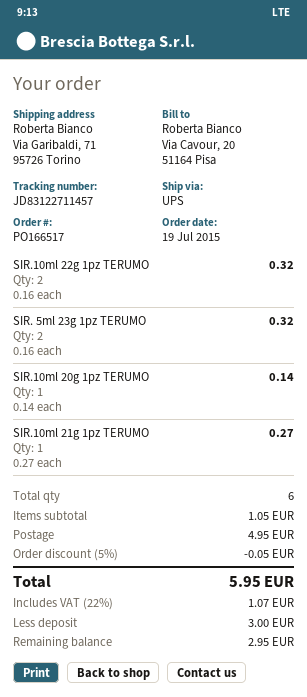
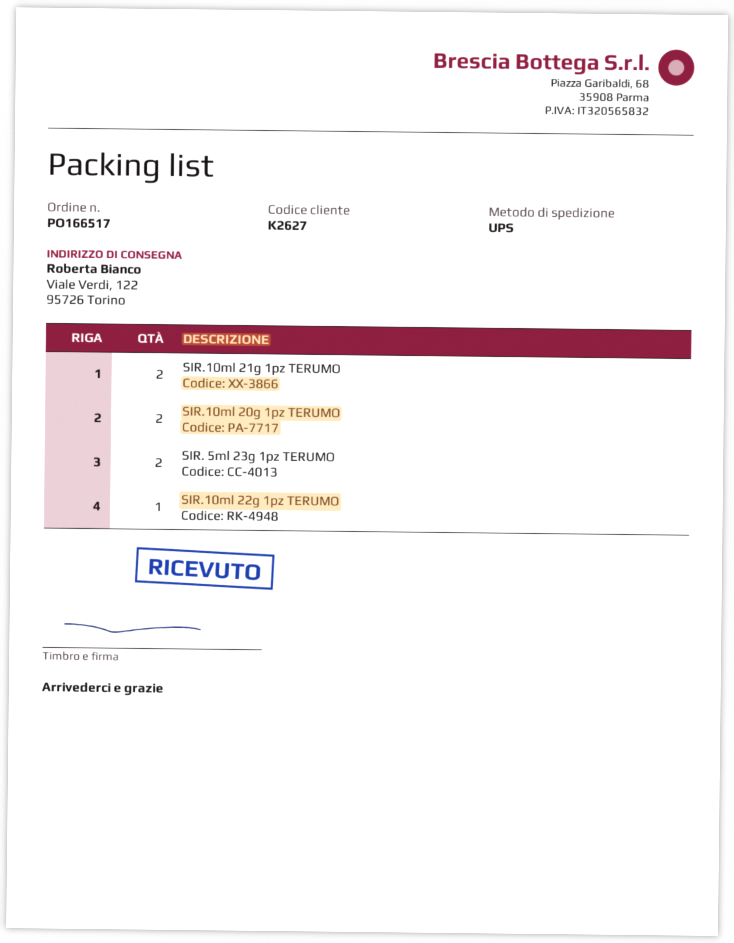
ship to: Via Garibaldi, 71, 95726 Torino -> Viale Verdi, 122, 95726 Torino
SIR.10ml 22g 1pz TERUMO: 2 -> 1
SIR.10ml 20g 1pz TERUMO: 1 -> 2
SIR.10ml 21g 1pz TERUMO: 1 -> 2

